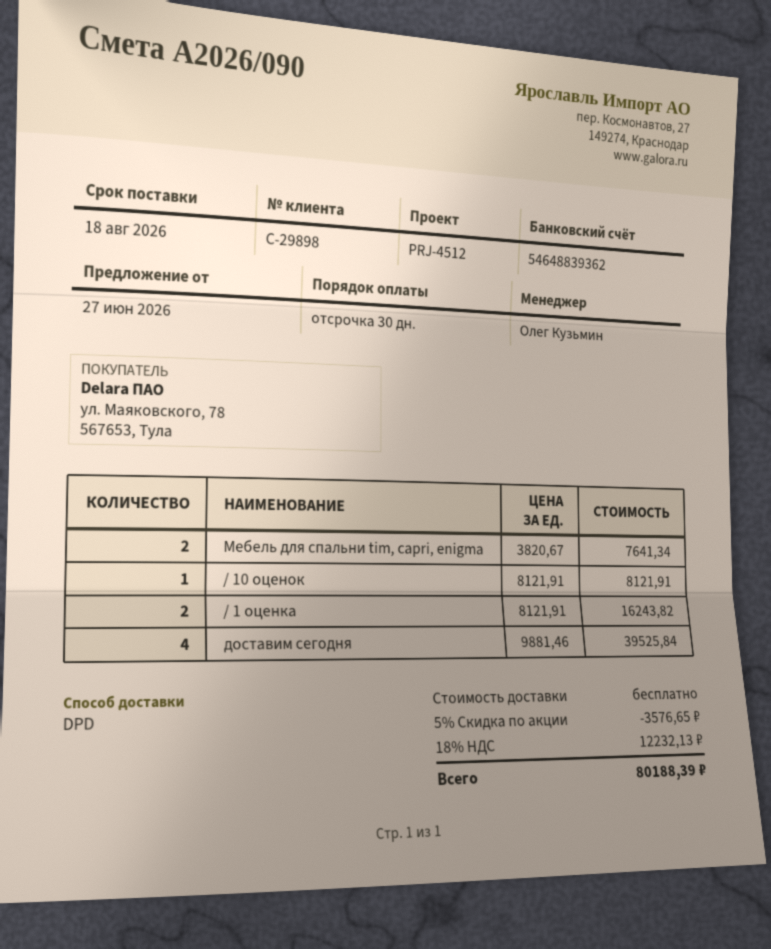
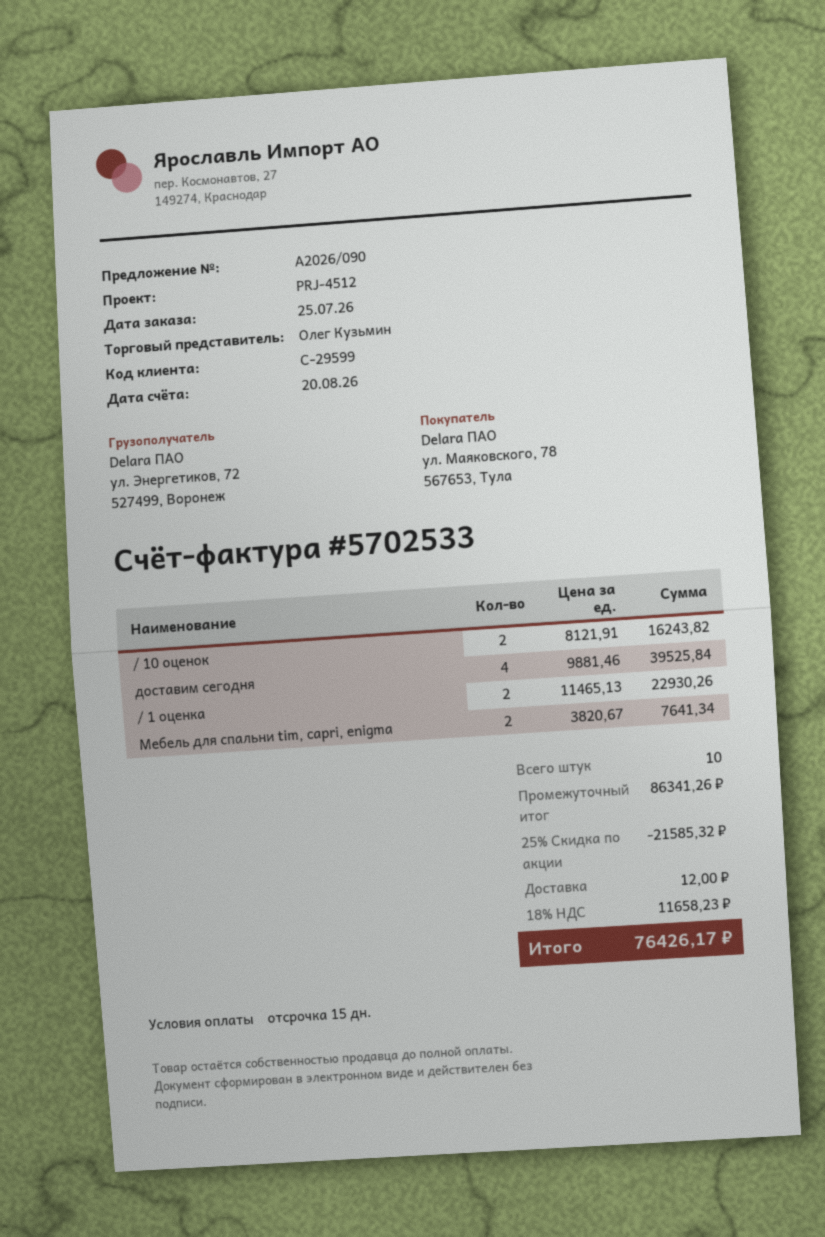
payment terms: 30 days -> 15 days
customer number: C-29898 -> C-29599
/ 10 оценок: 1 x 8121.91 = 8121.91 -> 2 x 8121.91 = 16243.82
/ 1 оценка: 2 x 8121.91 = 16243.82 -> 2 x 11465.13 = 22930.26
discount: 5% = 3576.65 -> 25% = 21585.32
shipping: 0.00 -> 12.00
tax: 18% = 12232.13 -> 18% = 11658.23
total: 80188.39 -> 76426.17

